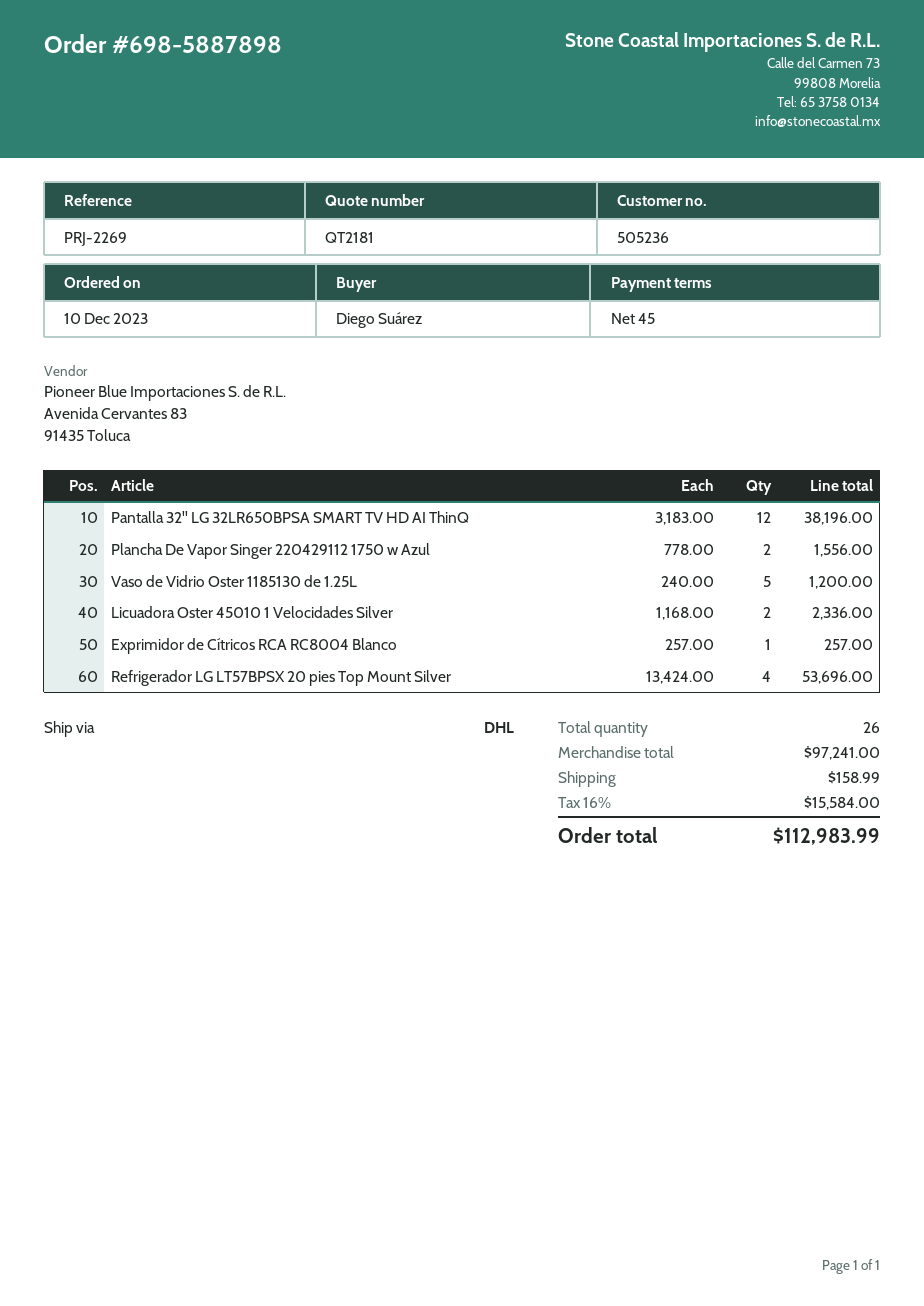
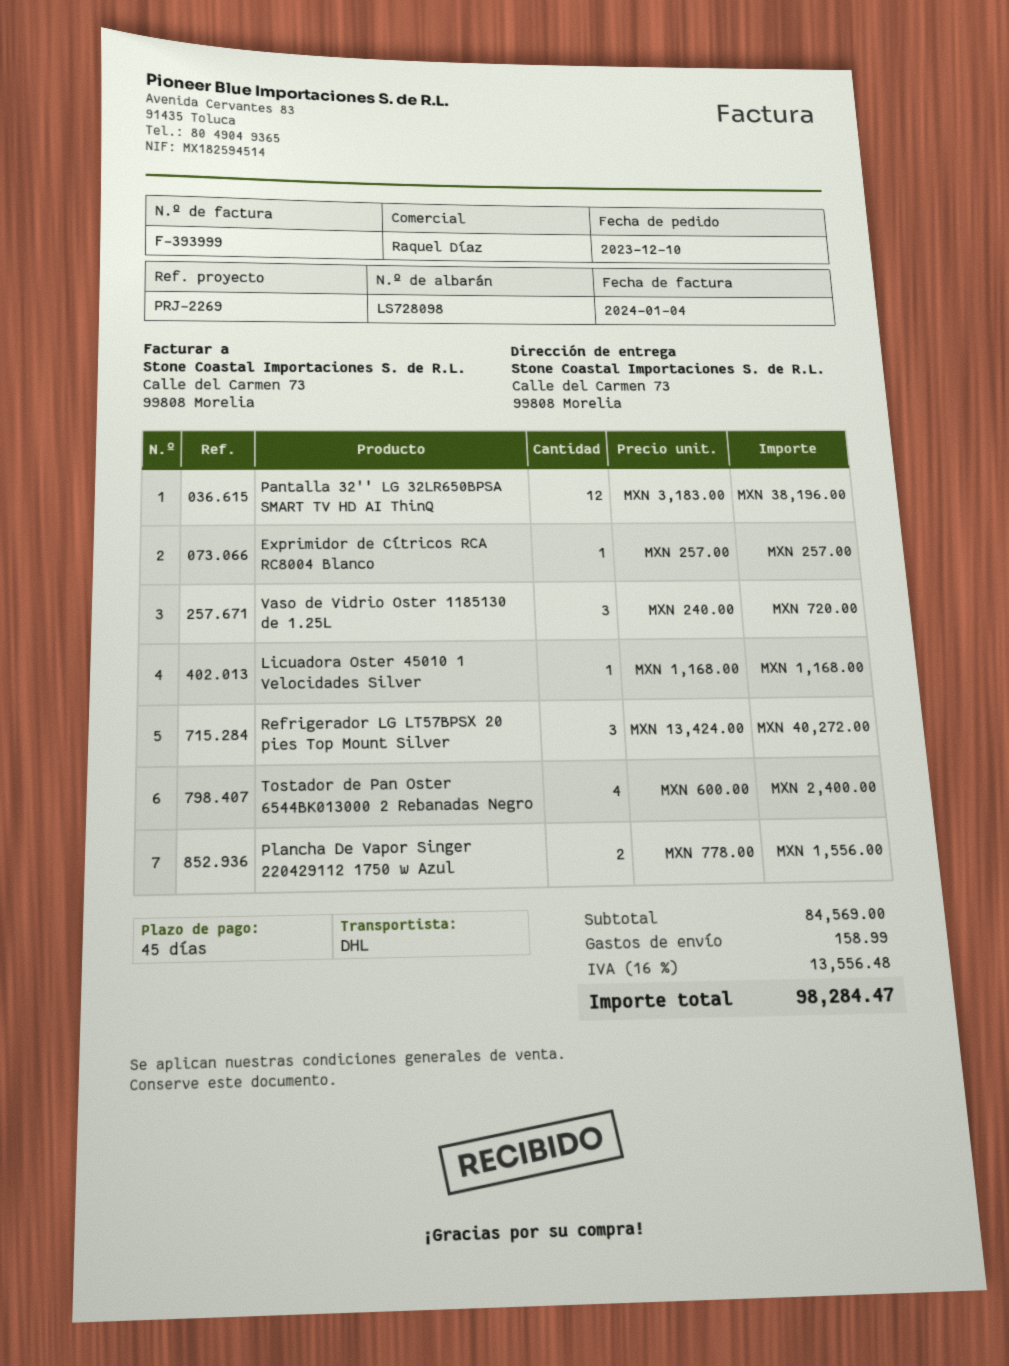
Vaso de Vidrio Oster 1185130 de 1.25L: 5 x 240.00 = 1200.00 -> 3 x 240.00 = 720.00
Licuadora Oster 45010 1 Velocidades Silver: 2 x 1168.00 = 2336.00 -> 1 x 1168.00 = 1168.00
Refrigerador LG LT57BPSX 20 pies Top Mount Silver: 4 x 13424.00 = 53696.00 -> 3 x 13424.00 = 40272.00
Tostador de Pan Oster 6544BK013000 2 Rebanadas Negro: none -> 4 x 600.00 = 2400.00
subtotal: 97241.00 -> 84569.00
tax: 16% = 15584.00 -> 16% = 13556.48
total: 112983.99 -> 98284.47

